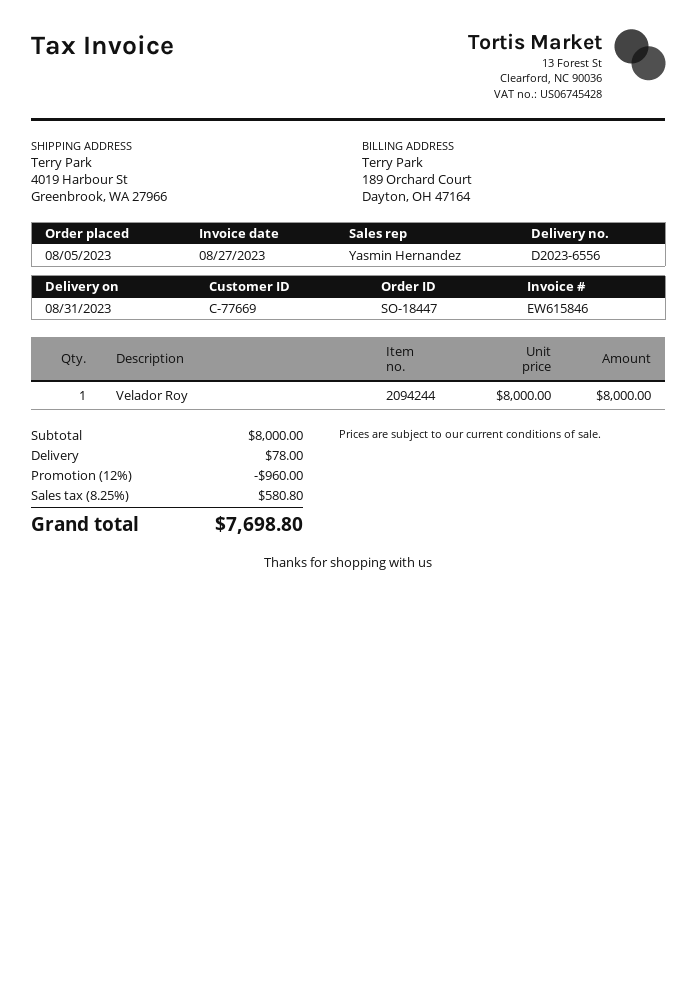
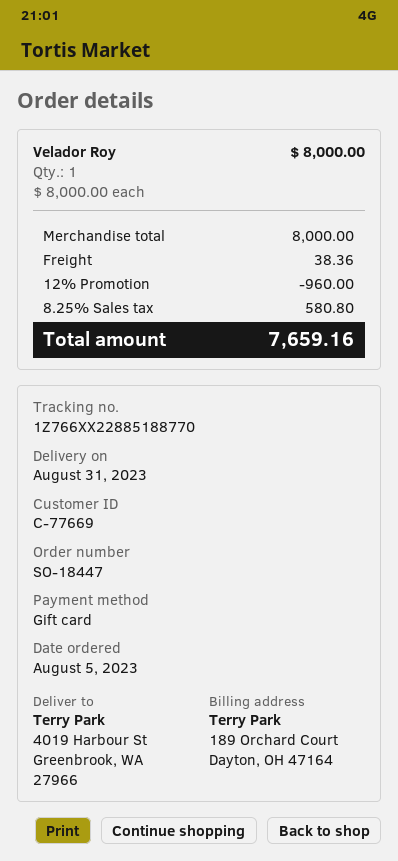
shipping: 78.00 -> 38.36
total: 7698.80 -> 7659.16

